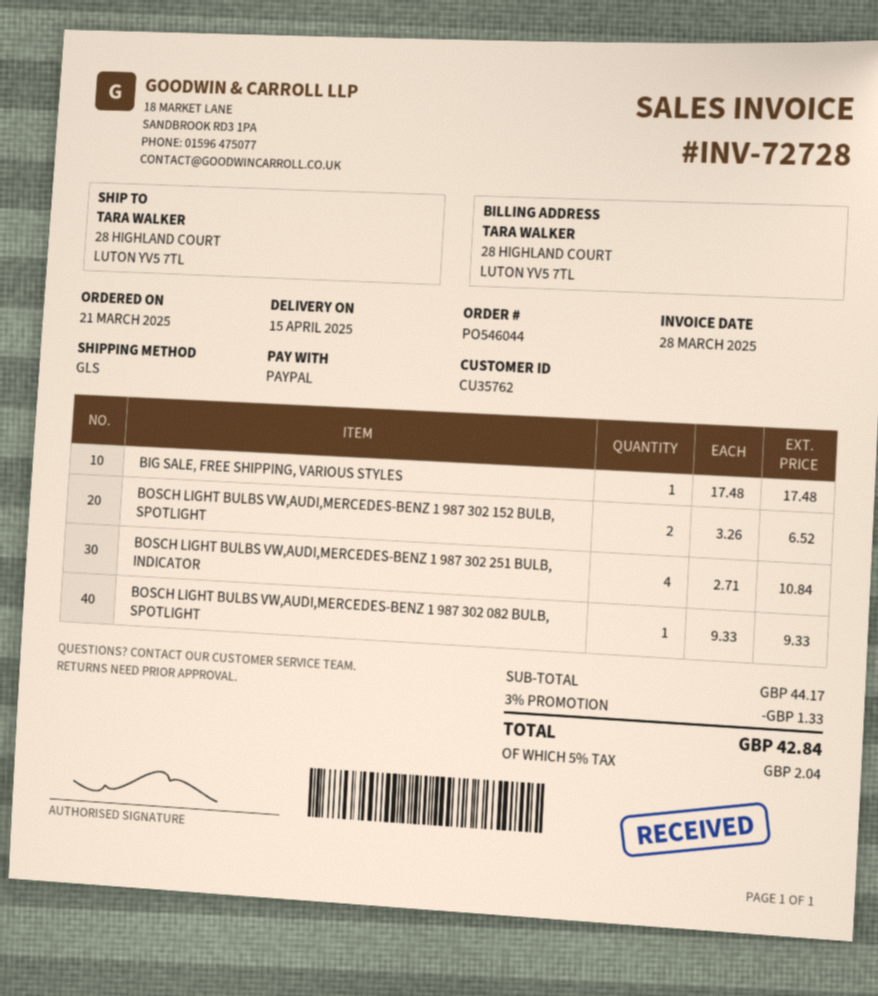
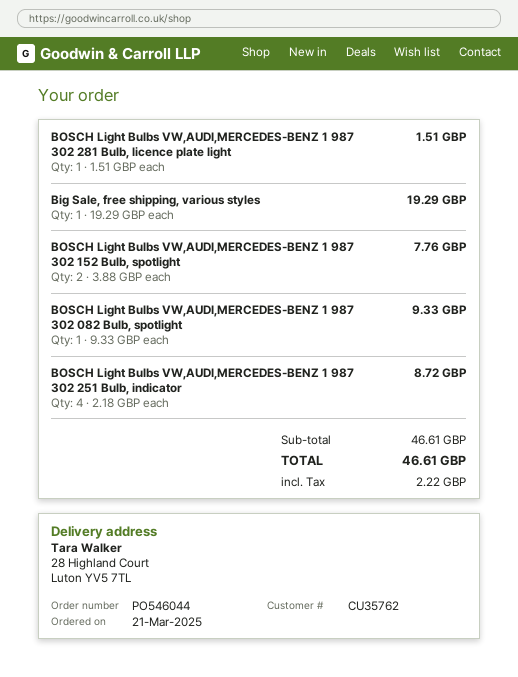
BIG SALE, FREE SHIPPING, VARIOUS STYLES: 1 x 17.48 = 17.48 -> 1 x 19.29 = 19.29
BOSCH LIGHT BULBS VW,AUDI,MERCEDES-BENZ 1 987 302 152 BULB, SPOTLIGHT: 2 x 3.26 = 6.52 -> 2 x 3.88 = 7.76
BOSCH LIGHT BULBS VW,AUDI,MERCEDES-BENZ 1 987 302 251 BULB, INDICATOR: 4 x 2.71 = 10.84 -> 4 x 2.18 = 8.72
BOSCH Light Bulbs VW,AUDI,MERCEDES-BENZ 1 987 302 281 Bulb, licence plate light: none -> 1 x 1.51 = 1.51
subtotal: 44.17 -> 46.61
discount: 3% = 1.33 -> none
tax: 2.04 -> 2.22
total: 42.84 -> 46.61

